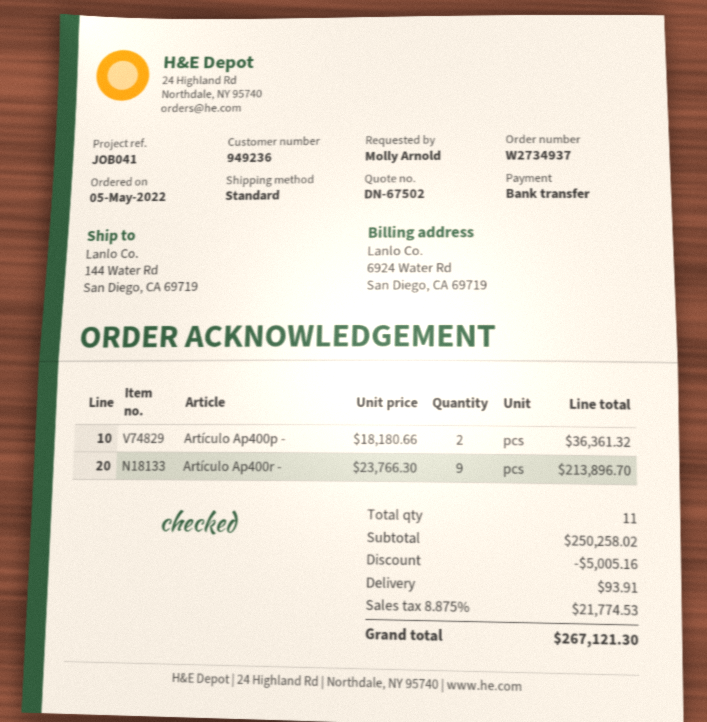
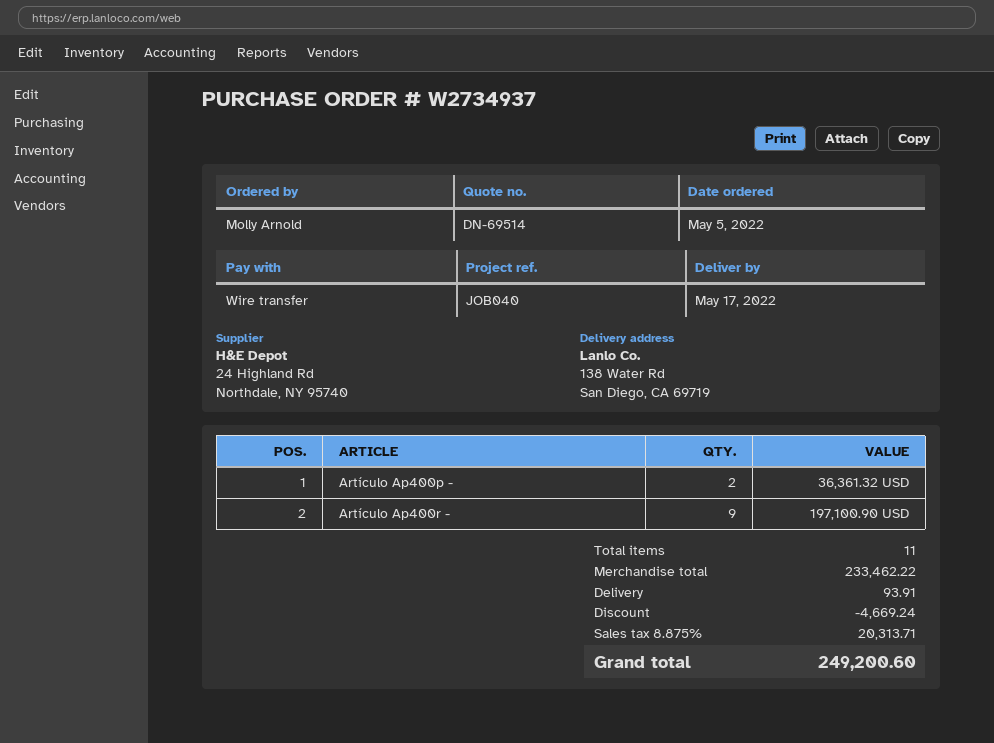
quote number: DN-67502 -> DN-69514
reference: JOB041 -> JOB040
ship to: 144 Water Rd, San Diego, CA 69719 -> 138 Water Rd, San Diego, CA 69719
Artículo Ap400r -: 9 for 213896.70 -> 9 for 197100.90
subtotal: 250258.02 -> 233462.22
discount: 5005.16 -> 4669.24
tax: 8.875% = 21774.53 -> 8.875% = 20313.71
total: 267121.30 -> 249200.60

